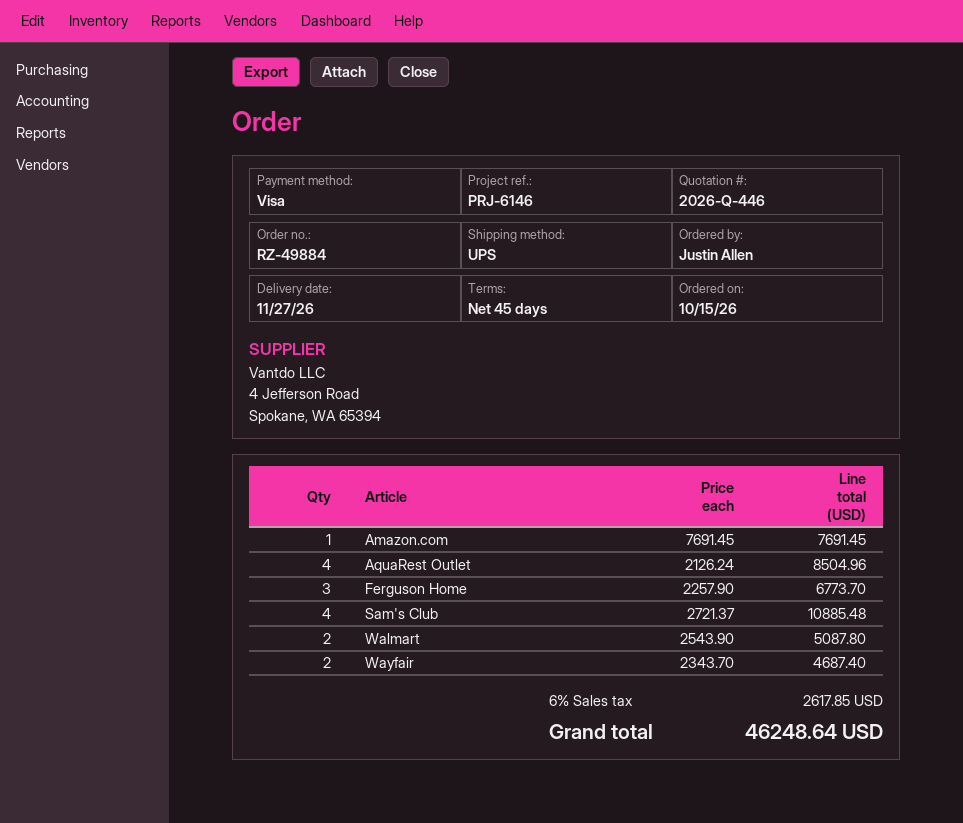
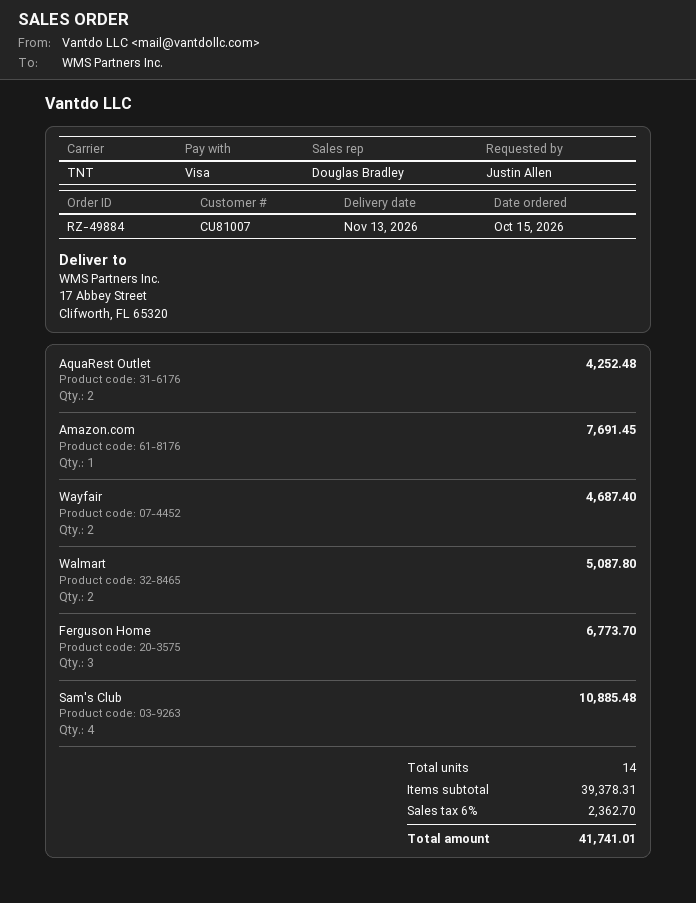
delivery date: 2026-11-27 -> 2026-11-13
shipping method: UPS -> TNT
AquaRest Outlet: 4 for 8504.96 -> 2 for 4252.48
tax: 6% = 2617.85 -> 6% = 2362.70
total: 46248.64 -> 41741.01

